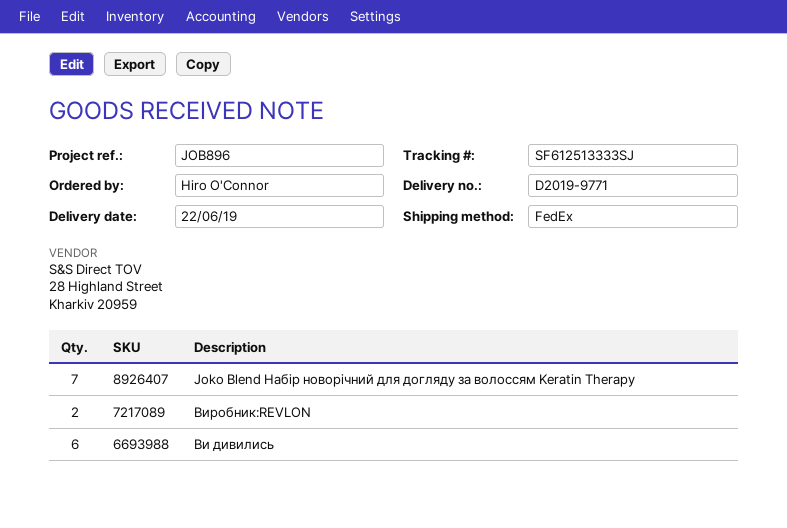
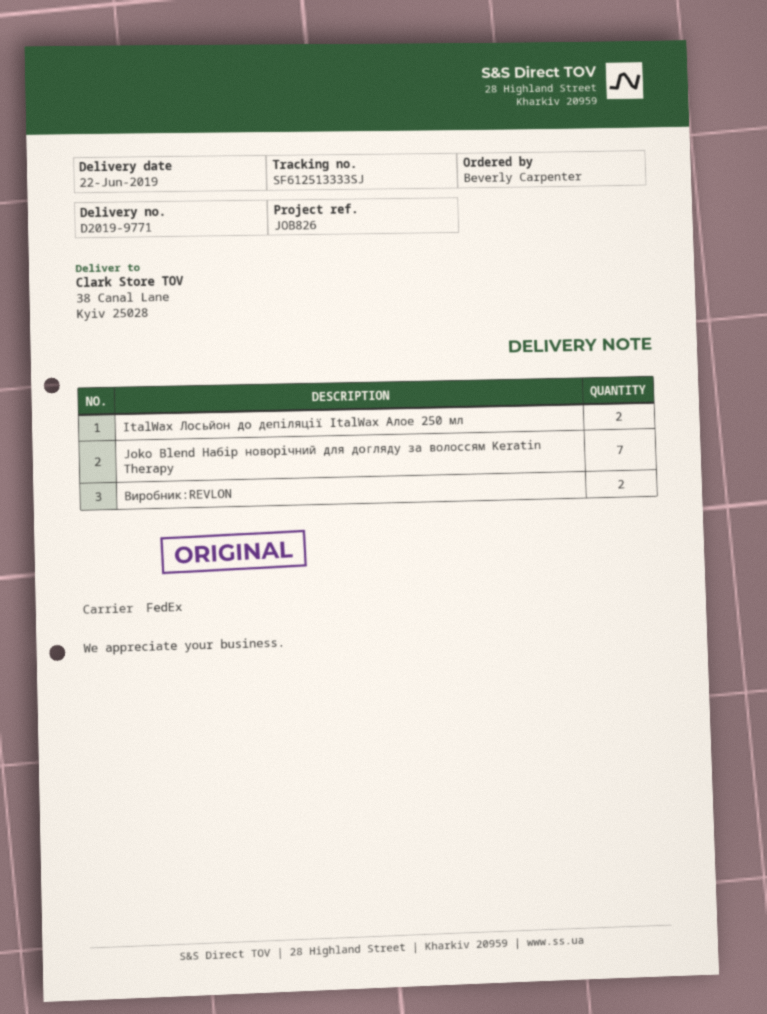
reference: JOB896 -> JOB826
ordered by: Hiro O'Connor -> Beverly Carpenter
Ви дивились: 6 -> none
ItalWax Лосьйон до депіляції ItalWax Алое 250 мл: none -> 2

